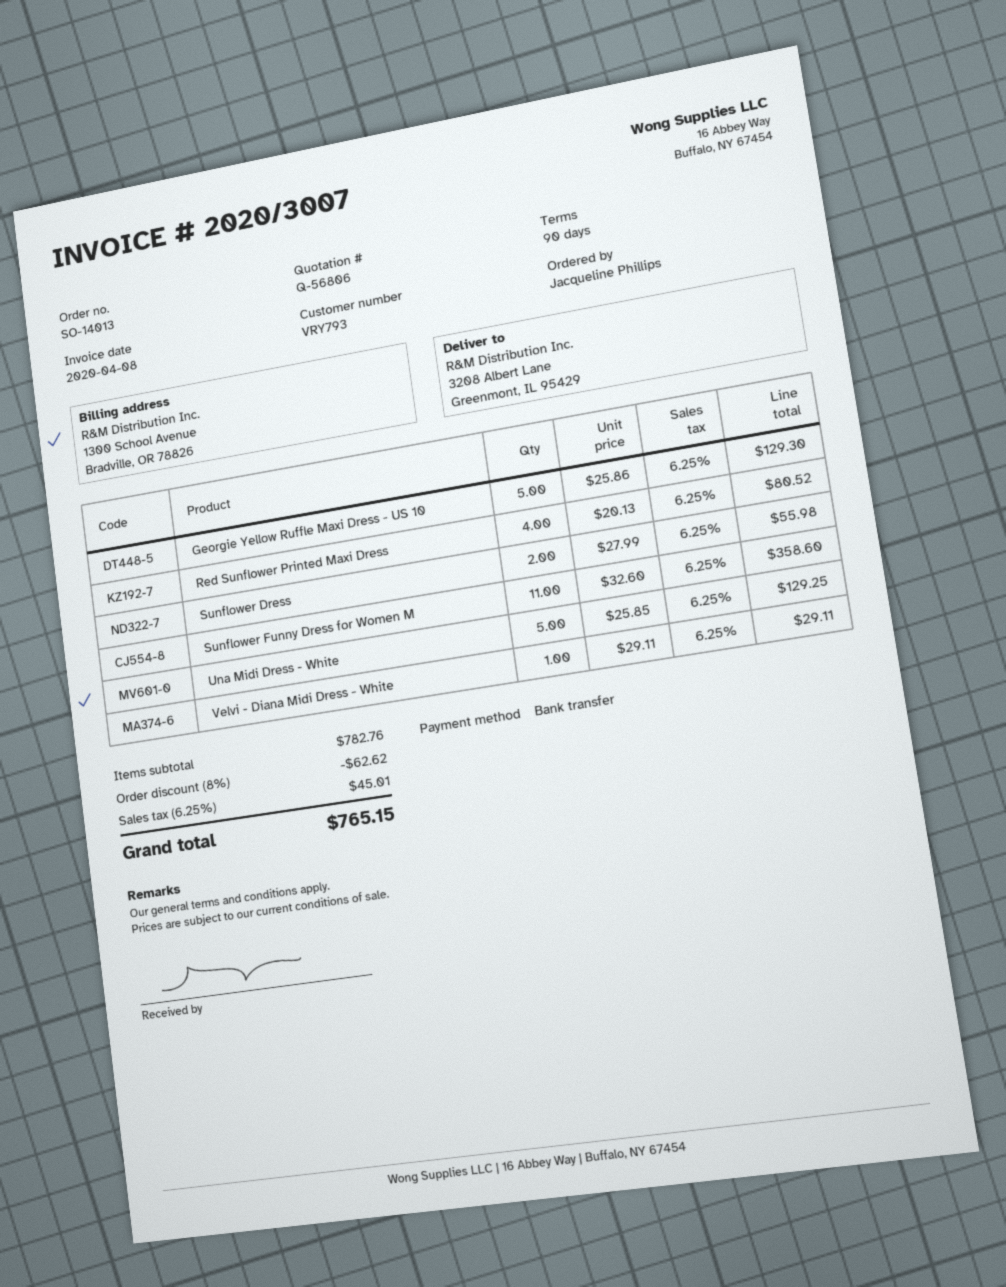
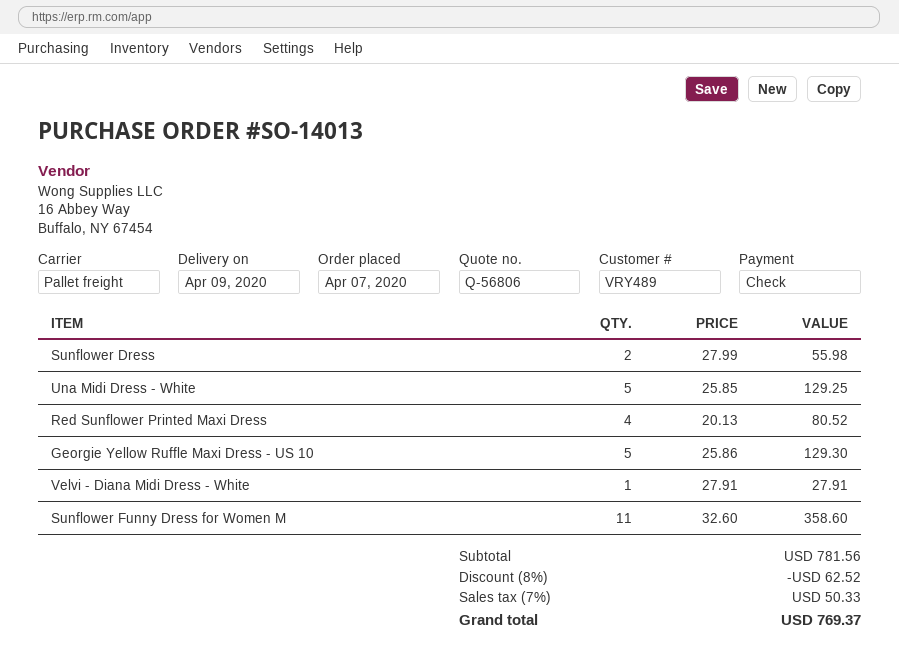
customer number: VRY793 -> VRY489
payment method: bank transfer -> cheque
Velvi - Diana Midi Dress - White: 1 x 29.11 = 29.11 -> 1 x 27.91 = 27.91
subtotal: 782.76 -> 781.56
discount: 8% = 62.62 -> 8% = 62.52
tax: 6.25% = 45.01 -> 7% = 50.33
total: 765.15 -> 769.37

